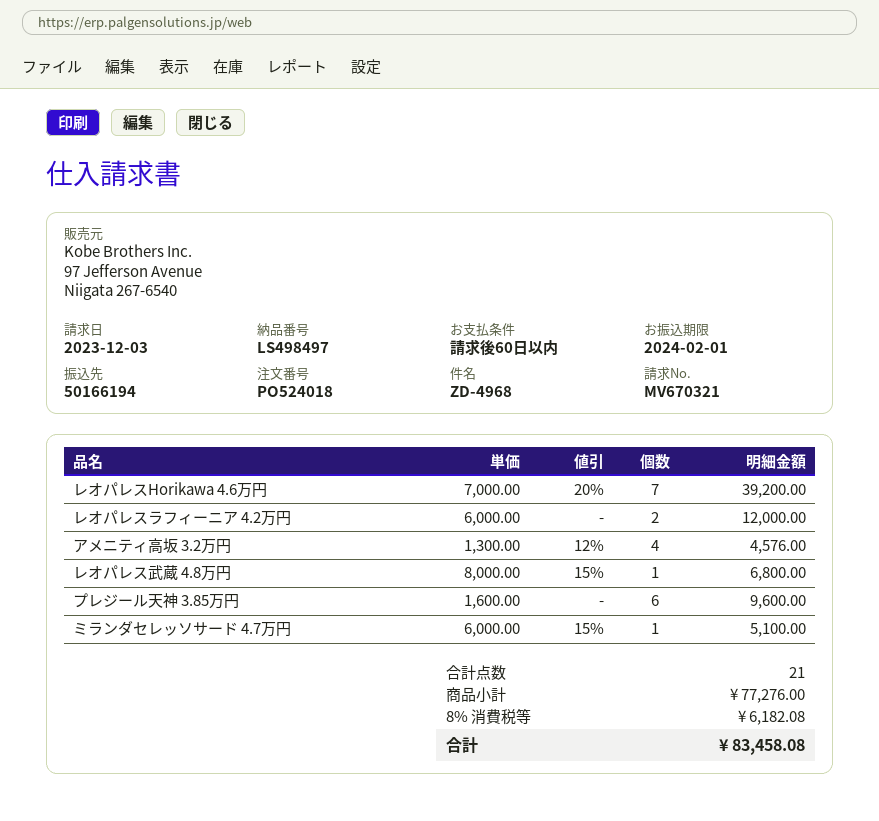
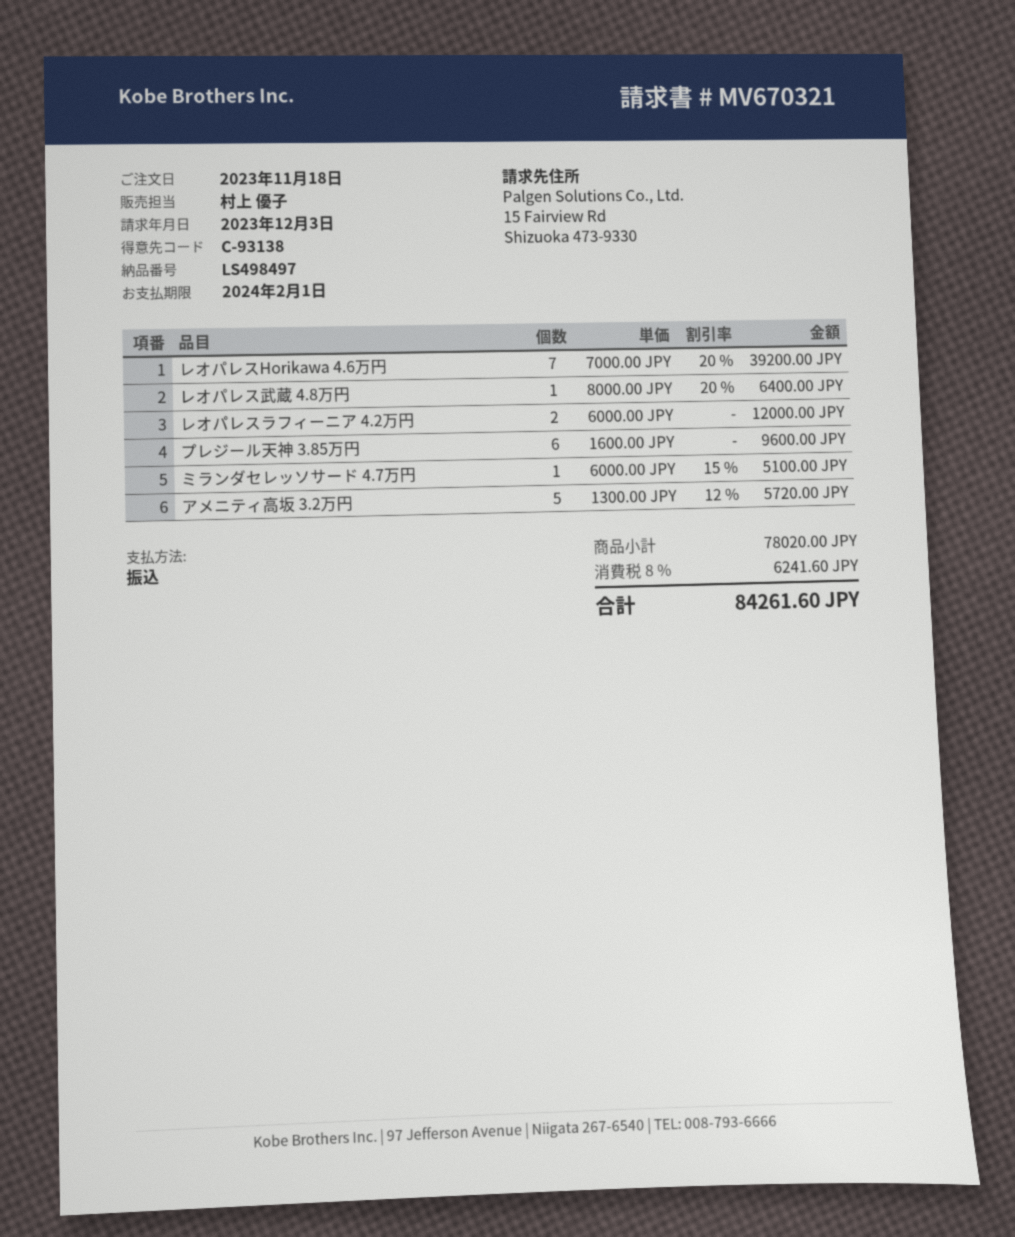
アメニティ高坂 3.2万円: 4 x 1300.00 - 12% = 4576.00 -> 5 x 1300.00 - 12% = 5720.00
レオパレス武蔵 4.8万円: 1 x 8000.00 - 15% = 6800.00 -> 1 x 8000.00 - 20% = 6400.00
subtotal: 77276.00 -> 78020.00
tax: 8% = 6182.08 -> 8% = 6241.60
total: 83458.08 -> 84261.60

